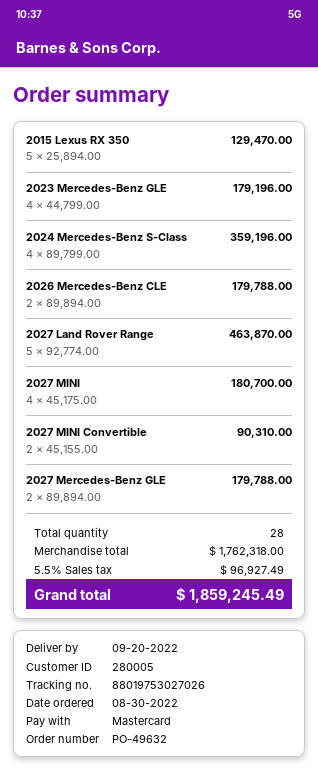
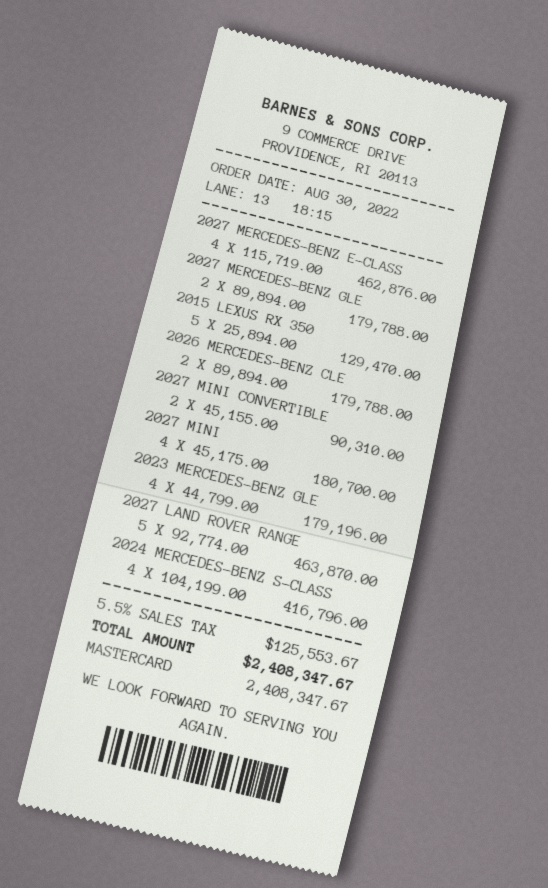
2024 Mercedes-Benz S-Class: 4 x 89799.00 = 359196.00 -> 4 x 104199.00 = 416796.00
2027 MERCEDES-BENZ E-CLASS: none -> 4 x 115719.00 = 462876.00
tax: 5.5% = 96927.49 -> 5.5% = 125553.67
total: 1859245.49 -> 2408347.67

